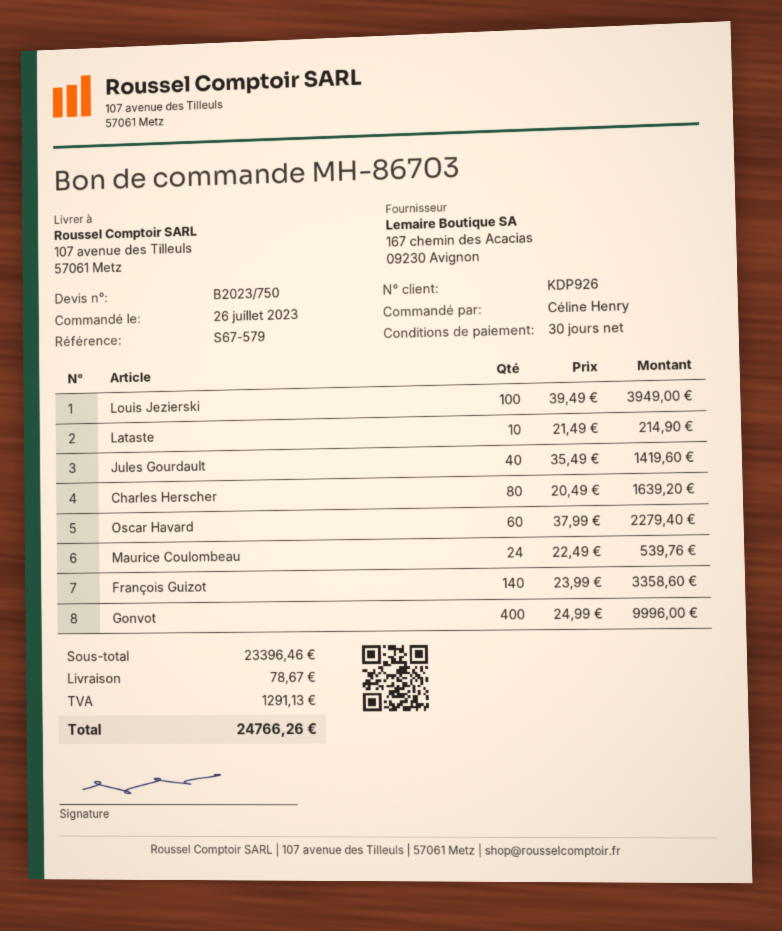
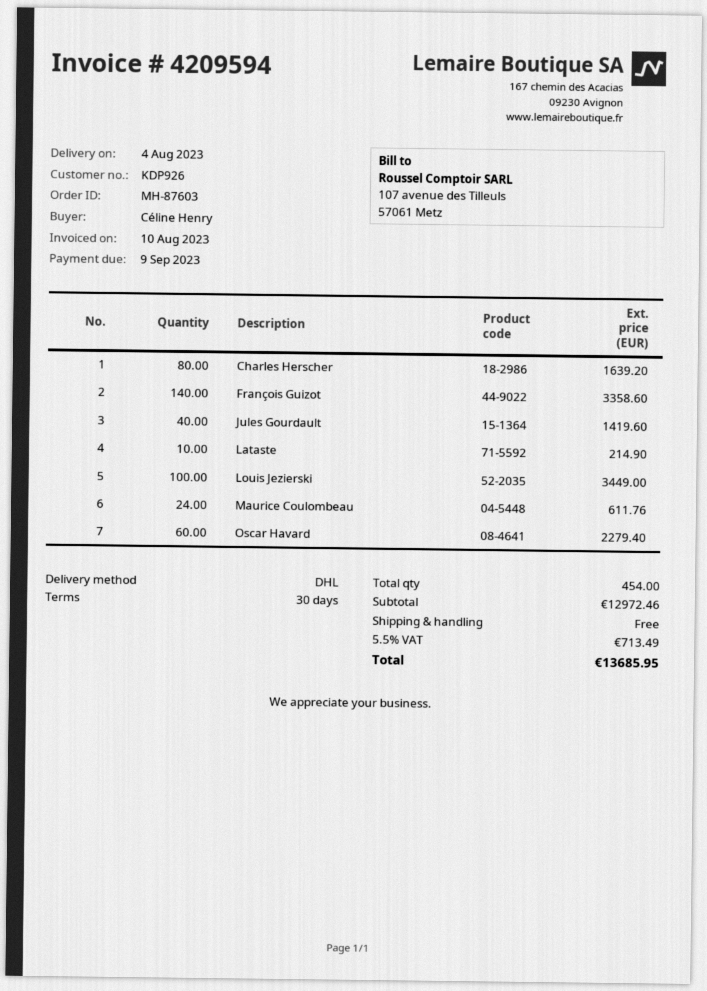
order number: MH-86703 -> MH-87603
Louis Jezierski: 100 for 3949.00 -> 100 for 3449.00
Maurice Coulombeau: 24 for 539.76 -> 24 for 611.76
Gonvot: 400 for 9996.00 -> none
subtotal: 23396.46 -> 12972.46
shipping: 78.67 -> 0.00
tax: 1291.13 -> 713.49
total: 24766.26 -> 13685.95

